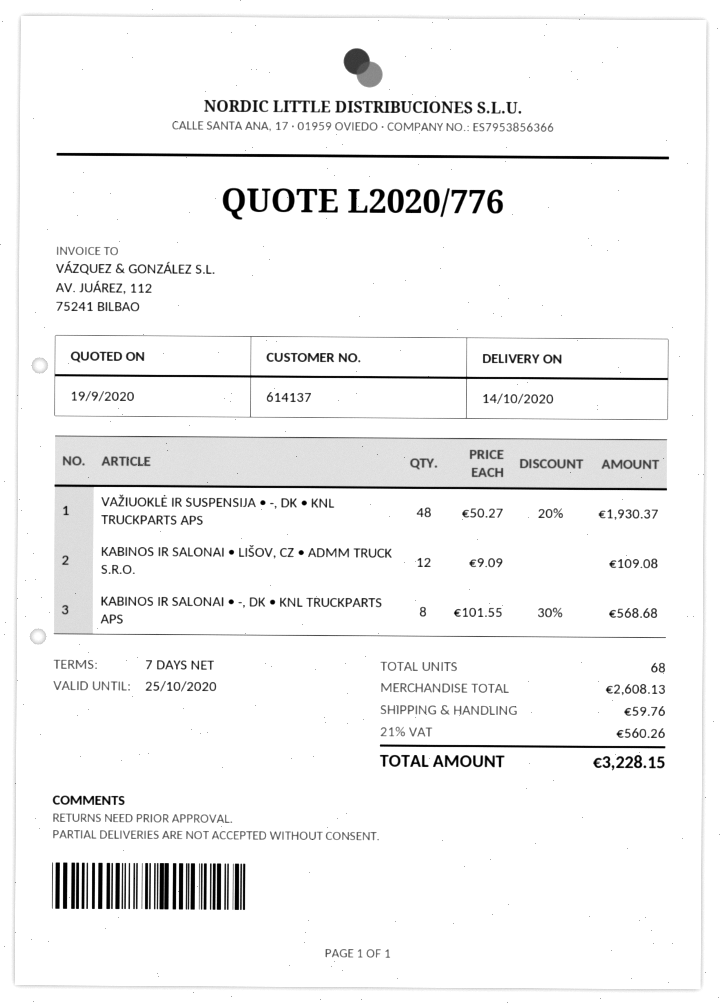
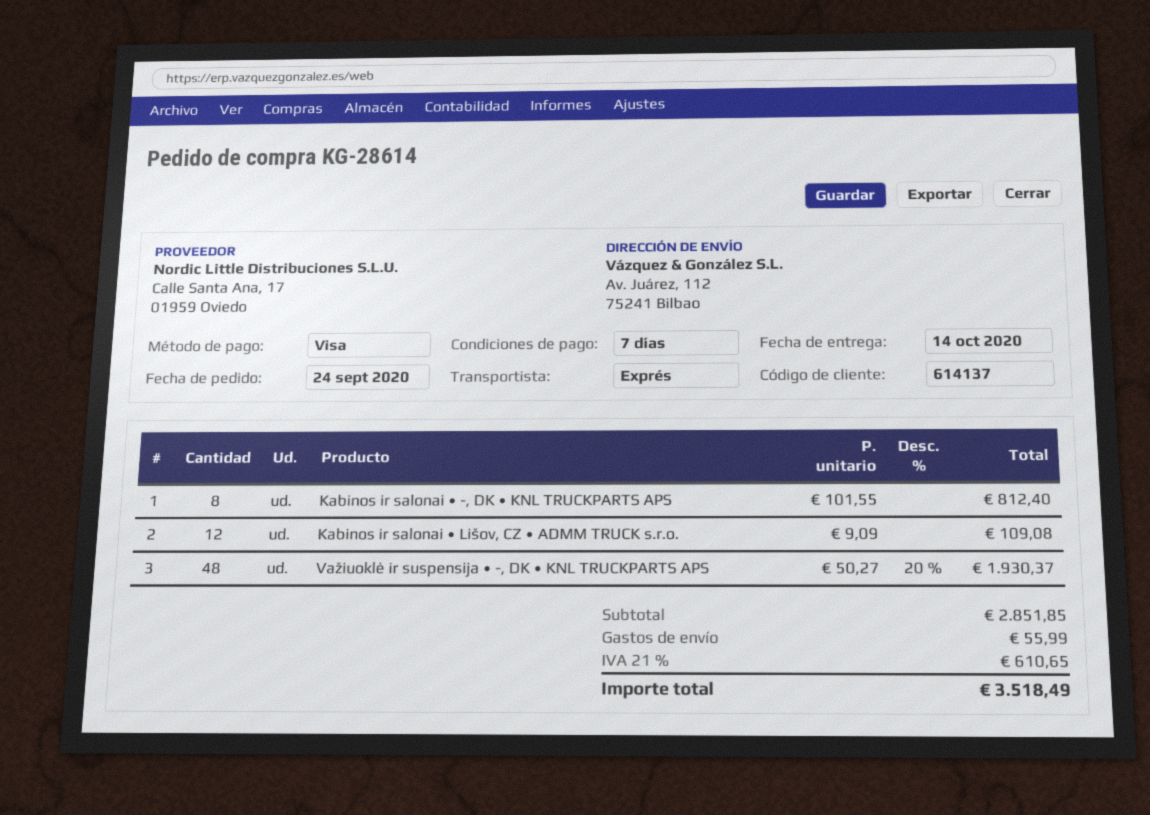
KABINOS IR SALONAI • -, DK • KNL TRUCKPARTS APS: 8 x 101.55 - 30% = 568.68 -> 8 x 101.55 = 812.40
subtotal: 2608.13 -> 2851.85
shipping: 59.76 -> 55.99
tax: 21% = 560.26 -> 21% = 610.65
total: 3228.15 -> 3518.49

